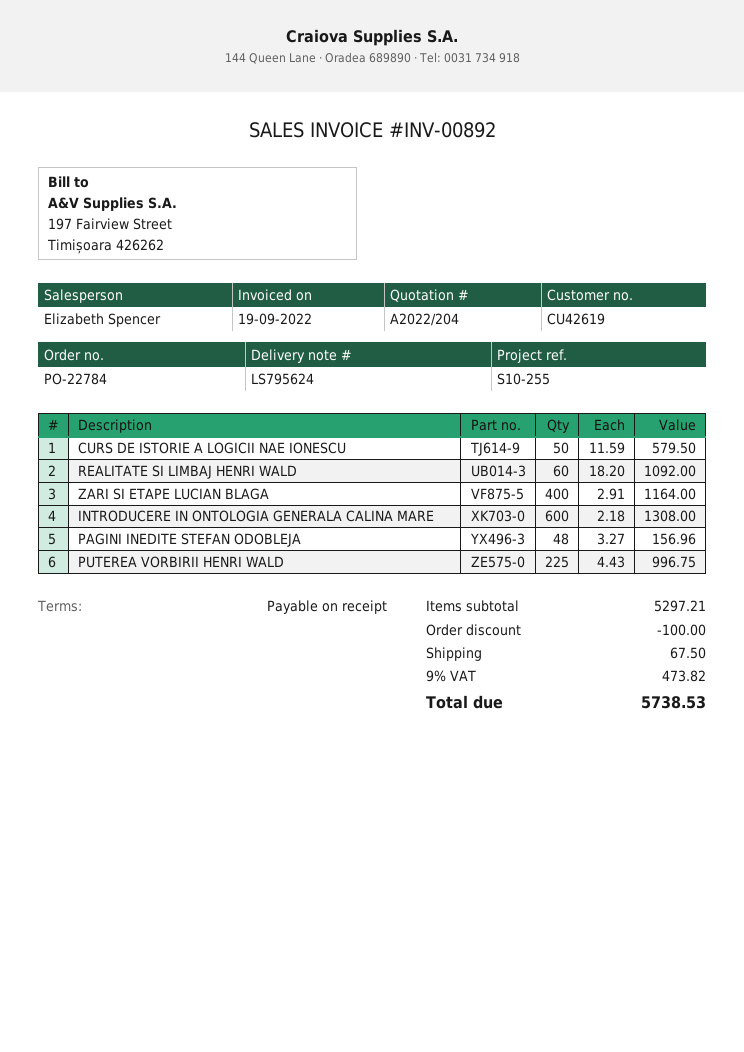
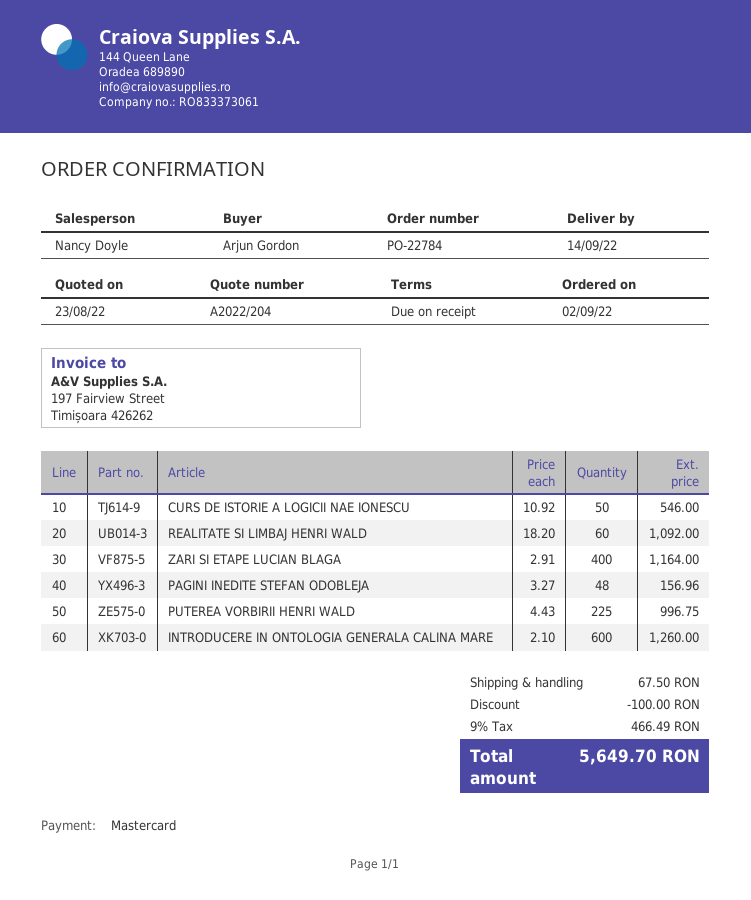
sales rep: Elizabeth Spencer -> Nancy Doyle
CURS DE ISTORIE A LOGICII NAE IONESCU: 50 x 11.59 = 579.50 -> 50 x 10.92 = 546.00
INTRODUCERE IN ONTOLOGIA GENERALA CALINA MARE: 600 x 2.18 = 1308.00 -> 600 x 2.10 = 1260.00
tax: 9% = 473.82 -> 9% = 466.49
total: 5738.53 -> 5649.70

